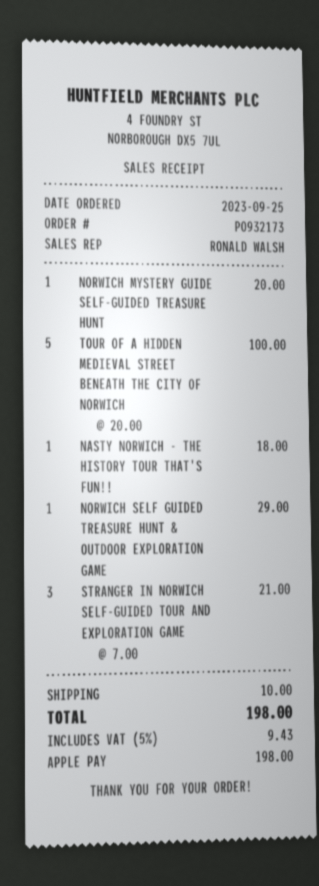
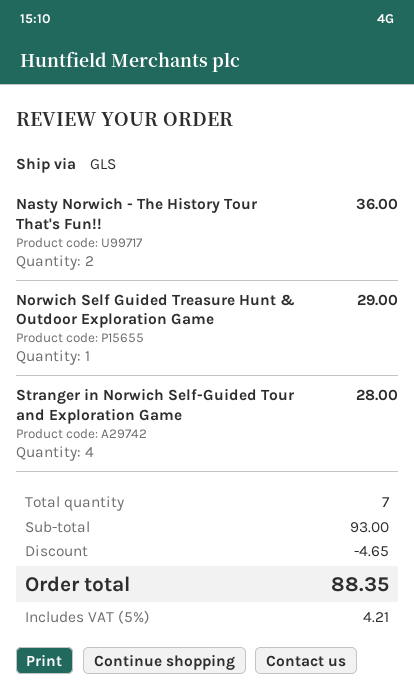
NORWICH MYSTERY GUIDE SELF-GUIDED TREASURE HUNT: 1 for 20.00 -> none
TOUR OF A HIDDEN MEDIEVAL STREET BENEATH THE CITY OF NORWICH: 5 for 100.00 -> none
NASTY NORWICH - THE HISTORY TOUR THAT'S FUN!!: 1 for 18.00 -> 2 for 36.00
STRANGER IN NORWICH SELF-GUIDED TOUR AND EXPLORATION GAME: 3 for 21.00 -> 4 for 28.00
discount: none -> 4.65
shipping: 10.00 -> none
tax: 5% = 9.43 -> 5% = 4.21
total: 198.00 -> 88.35

